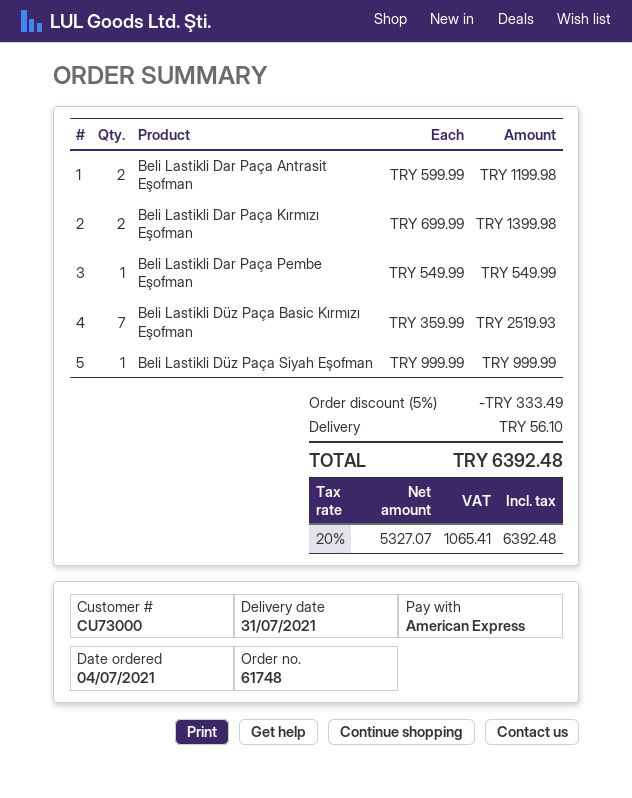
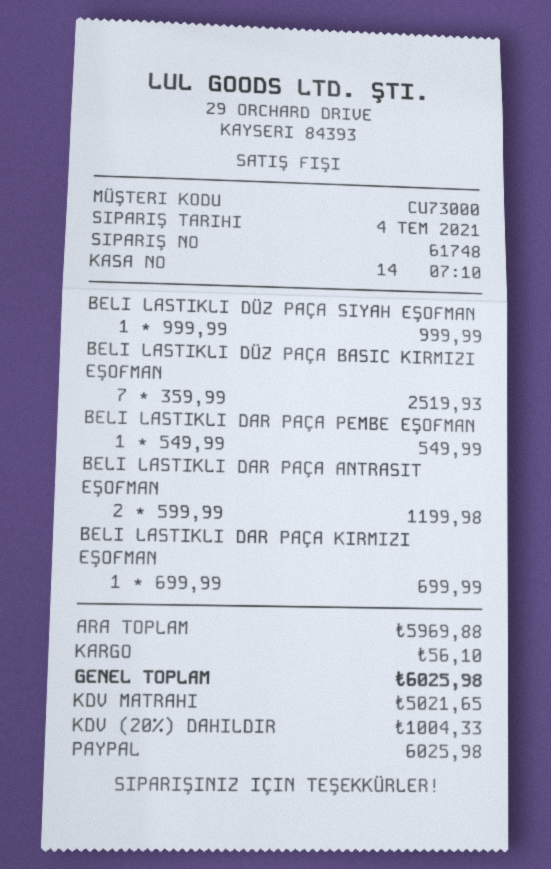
payment method: American Express -> PayPal
Beli Lastikli Dar Paça Kırmızı Eşofman: 2 x 699.99 = 1399.98 -> 1 x 699.99 = 699.99
discount: 5% = 333.49 -> none
net: 5327.07 -> 5021.65
tax: 20% = 1065.41 -> 20% = 1004.33
total: 6392.48 -> 6025.98

